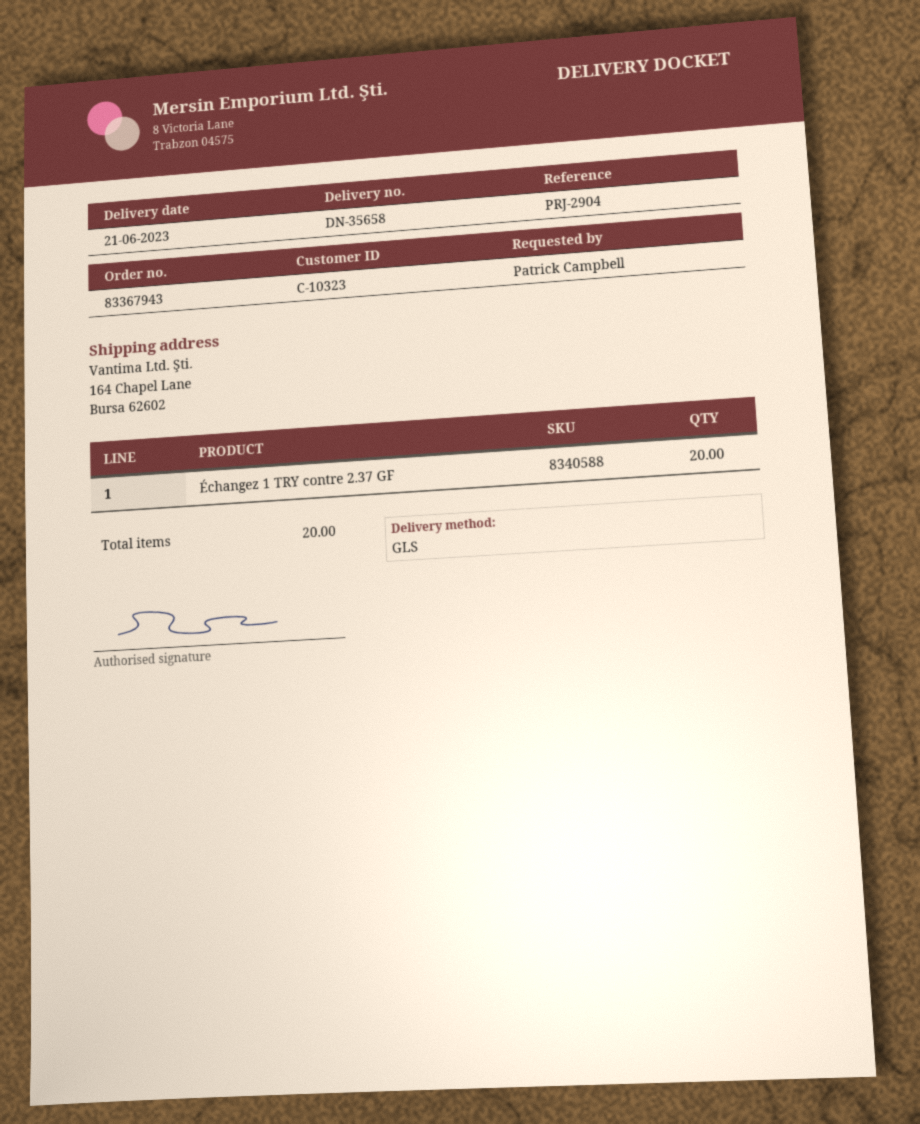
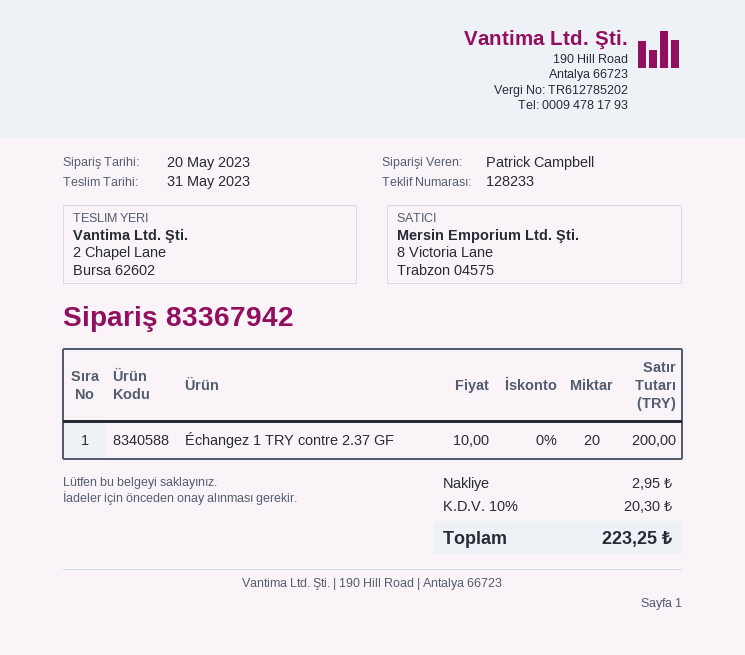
order number: 83367943 -> 83367942
delivery date: 2023-06-21 -> 2023-05-31
ship to: 164 Chapel Lane, Bursa 62602 -> 2 Chapel Lane, Bursa 62602

